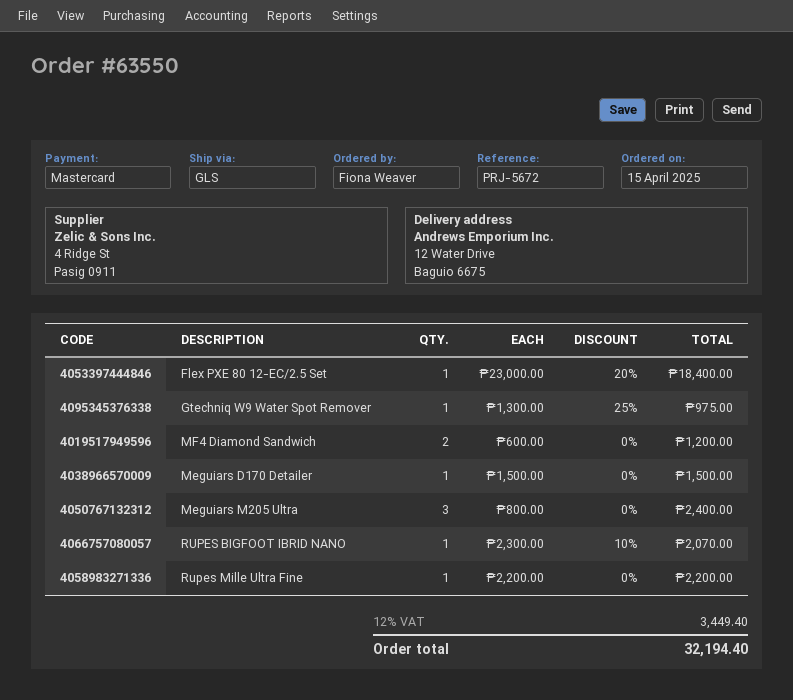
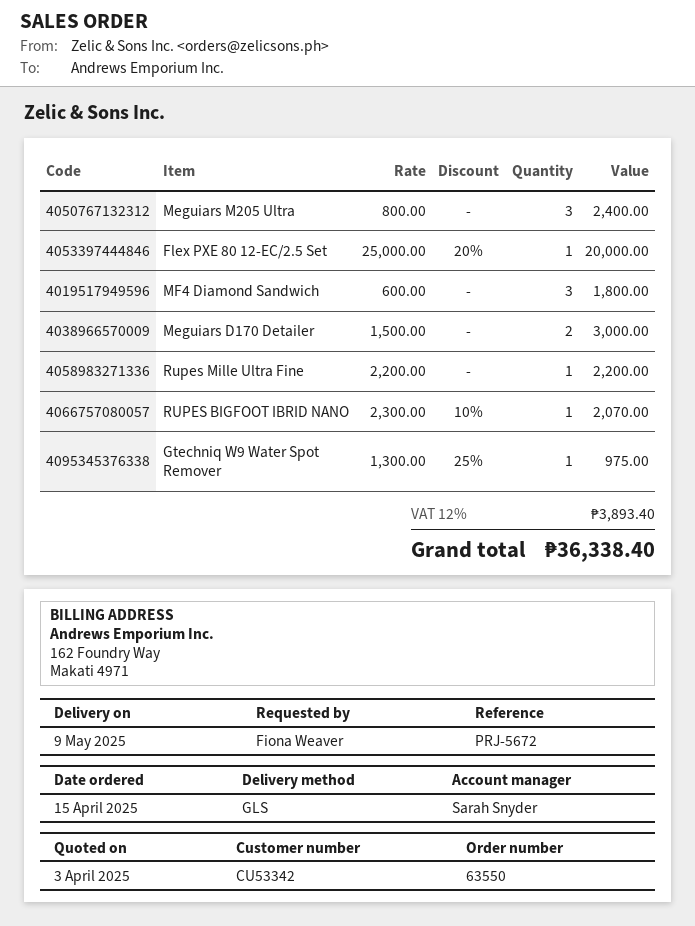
Flex PXE 80 12-EC/2.5 Set: 1 x 23000.00 - 20% = 18400.00 -> 1 x 25000.00 - 20% = 20000.00
MF4 Diamond Sandwich: 2 x 600.00 = 1200.00 -> 3 x 600.00 = 1800.00
Meguiars D170 Detailer: 1 x 1500.00 = 1500.00 -> 2 x 1500.00 = 3000.00
tax: 12% = 3449.40 -> 12% = 3893.40
total: 32194.40 -> 36338.40

